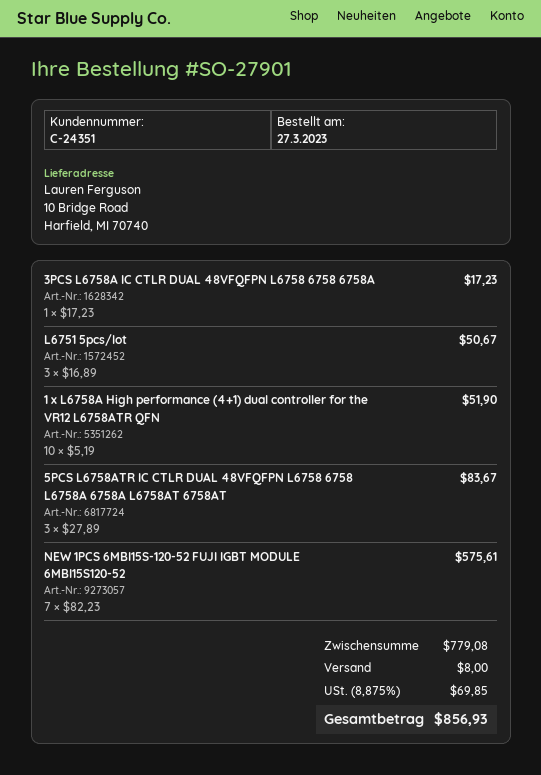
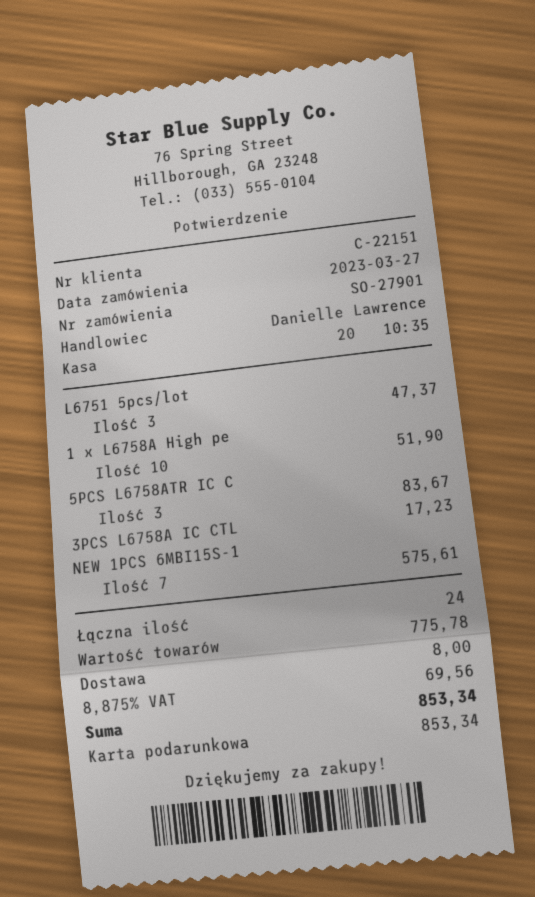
customer number: C-24351 -> C-22151
L6751 5pcs/lot: 3 for 50.67 -> 3 for 47.37
subtotal: 779.08 -> 775.78
tax: 8.875% = 69.85 -> 8.875% = 69.56
total: 856.93 -> 853.34

